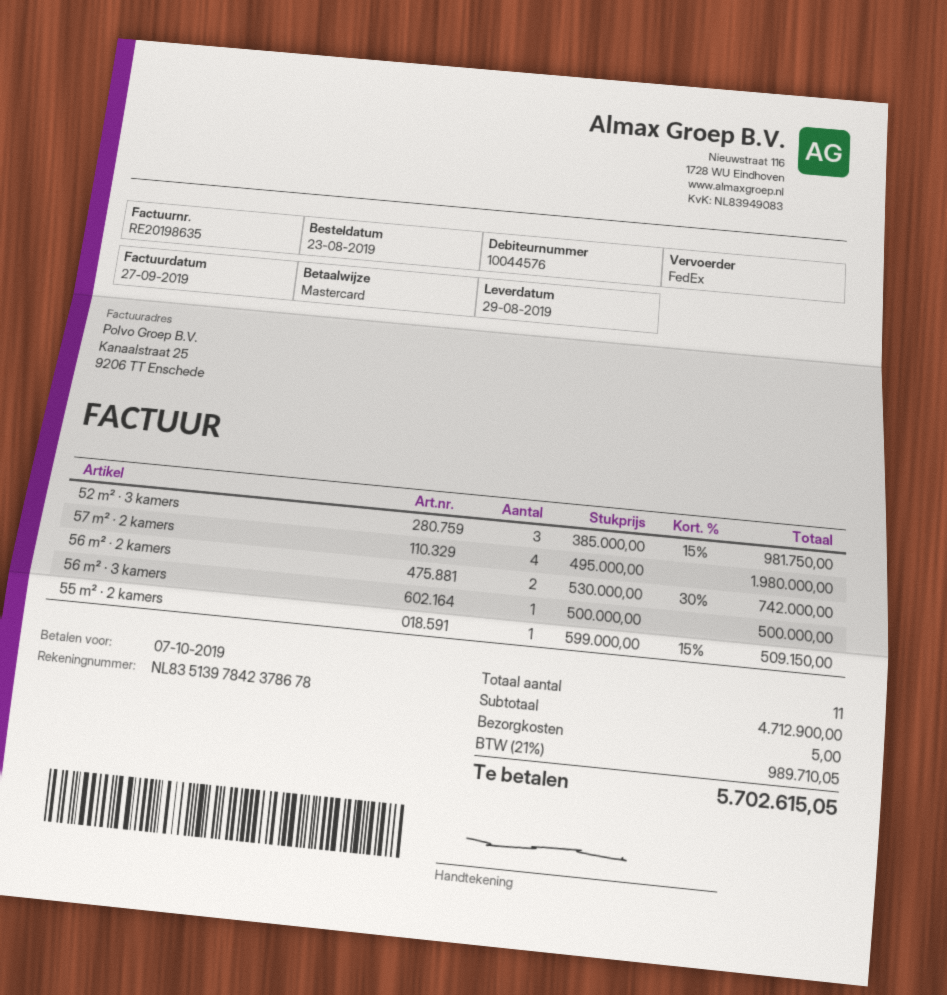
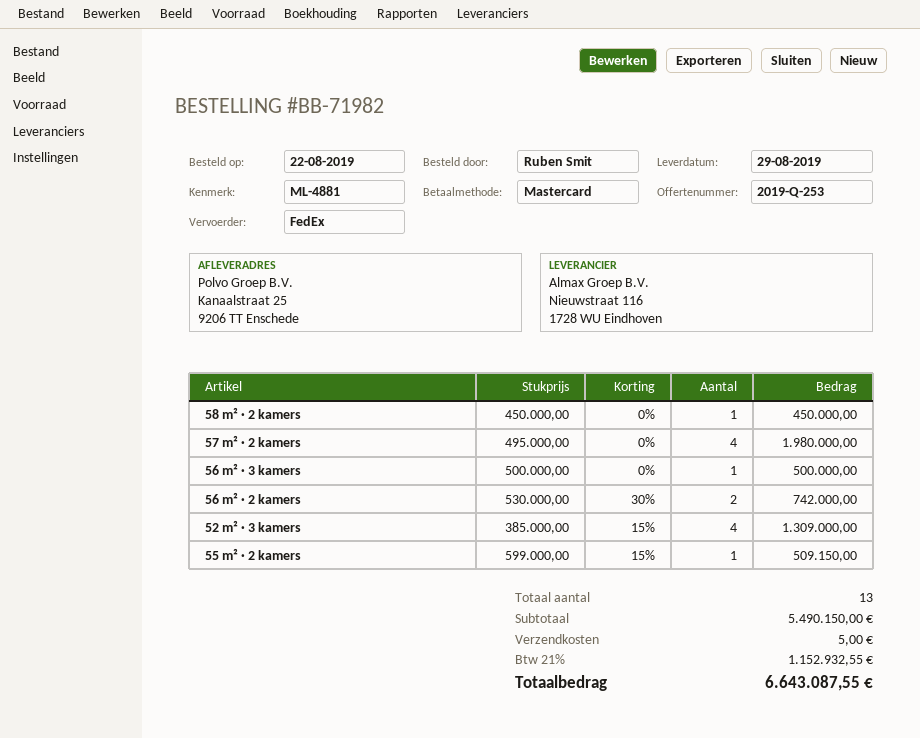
order date: 2019-08-23 -> 2019-08-22
52 m² · 3 kamers: 3 x 385000.00 - 15% = 981750.00 -> 4 x 385000.00 - 15% = 1309000.00
58 m² · 2 kamers: none -> 1 x 450000.00 = 450000.00
total quantity: 11 -> 13
subtotal: 4712900.00 -> 5490150.00
tax: 21% = 989710.05 -> 21% = 1152932.55
total: 5702615.05 -> 6643087.55

